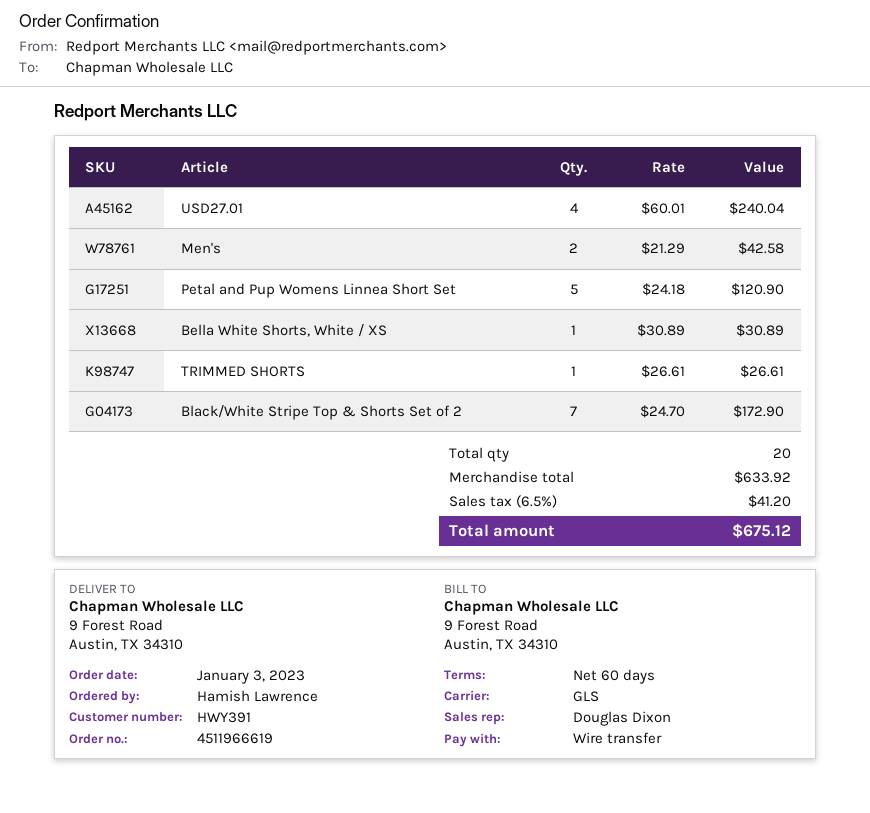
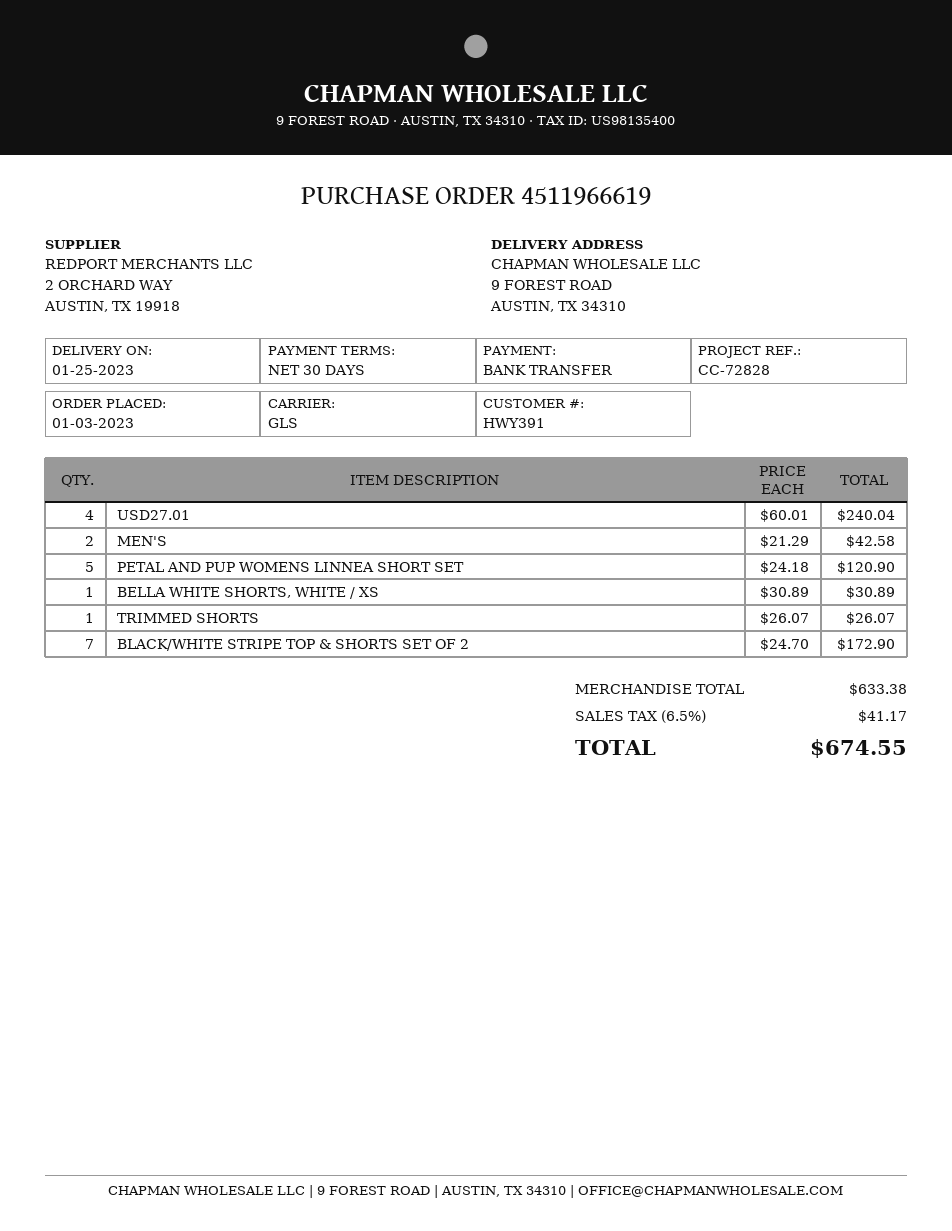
payment terms: 60 days -> 30 days
TRIMMED SHORTS: 1 x 26.61 = 26.61 -> 1 x 26.07 = 26.07
subtotal: 633.92 -> 633.38
tax: 6.5% = 41.20 -> 6.5% = 41.17
total: 675.12 -> 674.55

